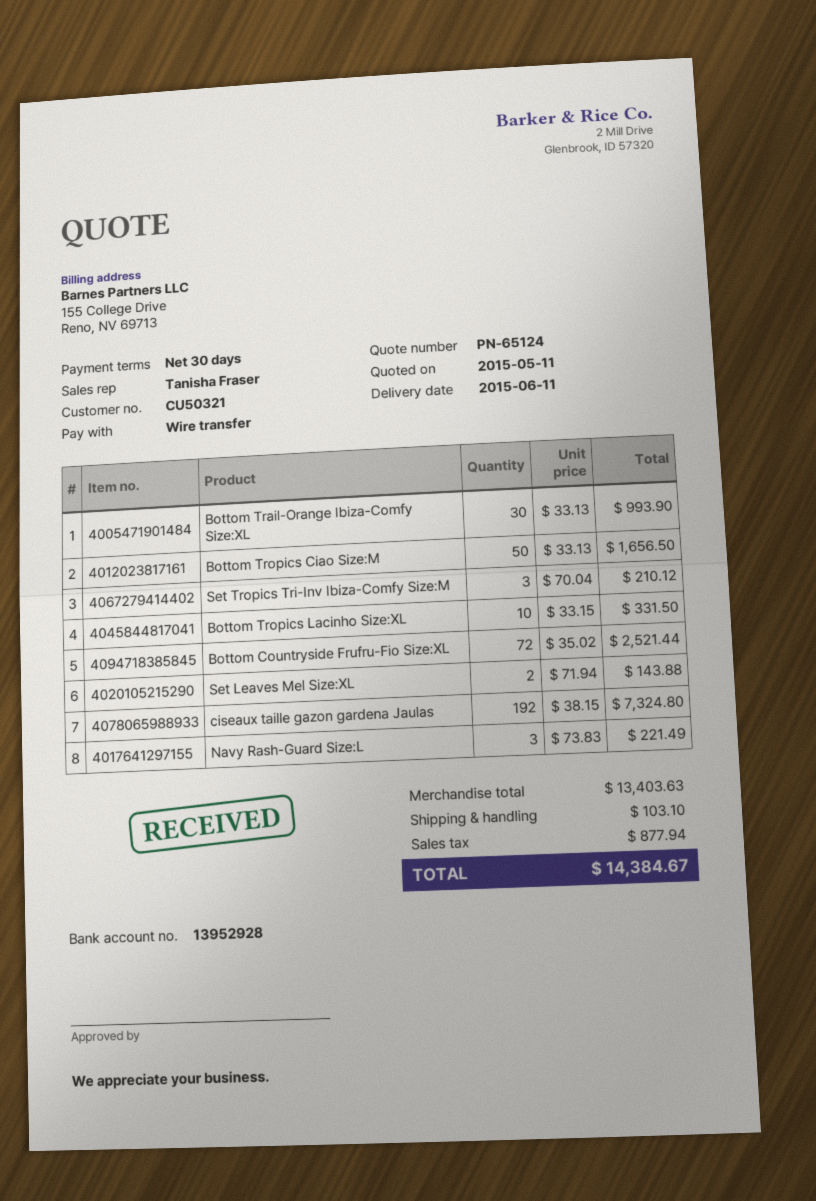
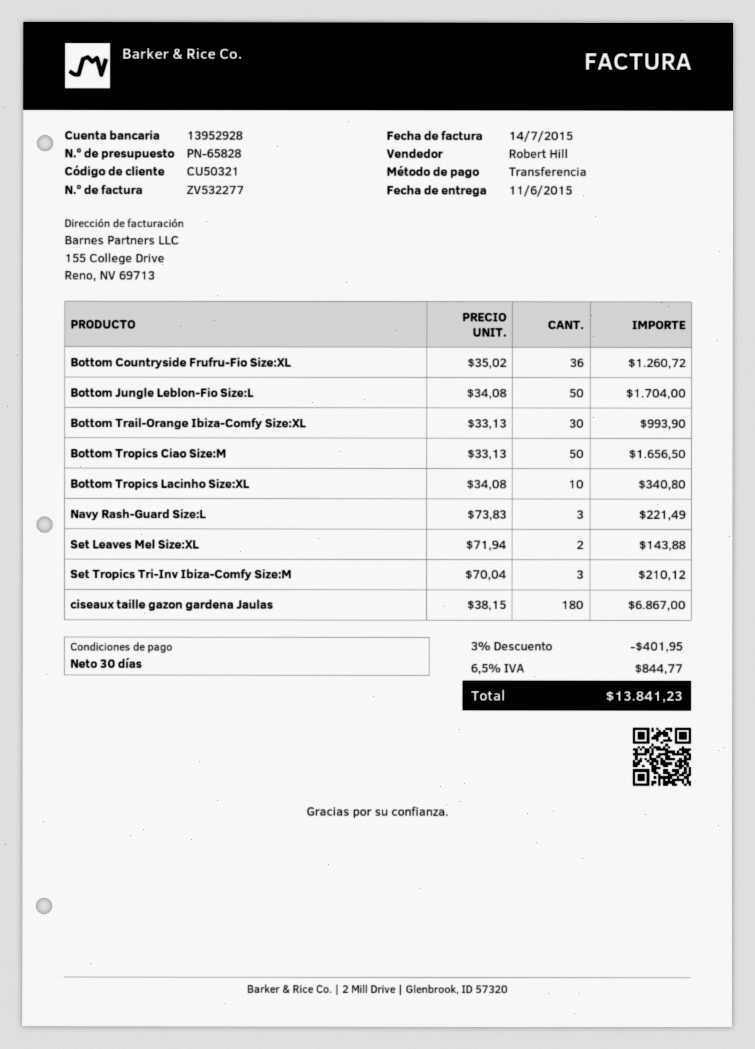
quote number: PN-65124 -> PN-65828
sales rep: Tanisha Fraser -> Robert Hill
Bottom Tropics Lacinho Size:XL: 10 x 33.15 = 331.50 -> 10 x 34.08 = 340.80
Bottom Countryside Frufru-Fio Size:XL: 72 x 35.02 = 2521.44 -> 36 x 35.02 = 1260.72
ciseaux taille gazon gardena Jaulas: 192 x 38.15 = 7324.80 -> 180 x 38.15 = 6867.00
Bottom Jungle Leblon-Fio Size:L: none -> 50 x 34.08 = 1704.00
discount: none -> 3% = 401.95
shipping: 103.10 -> none
tax: 877.94 -> 844.77
total: 14384.67 -> 13841.23

